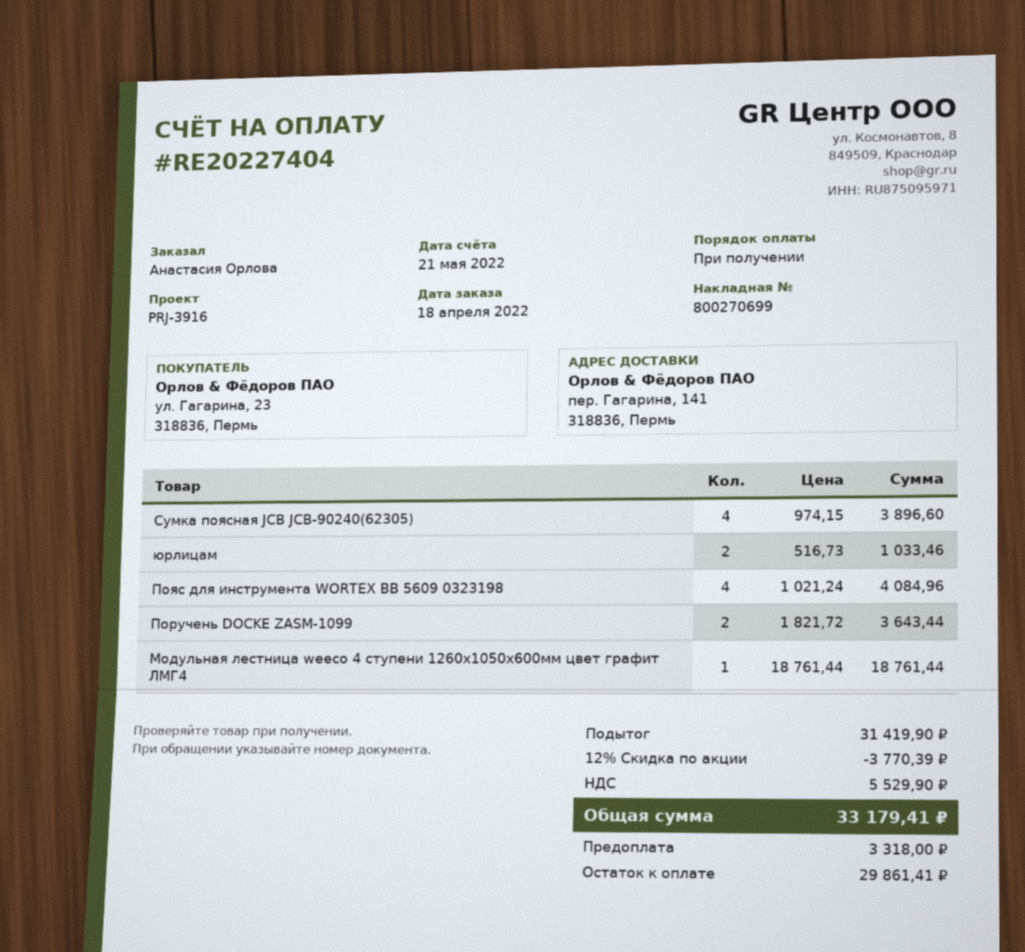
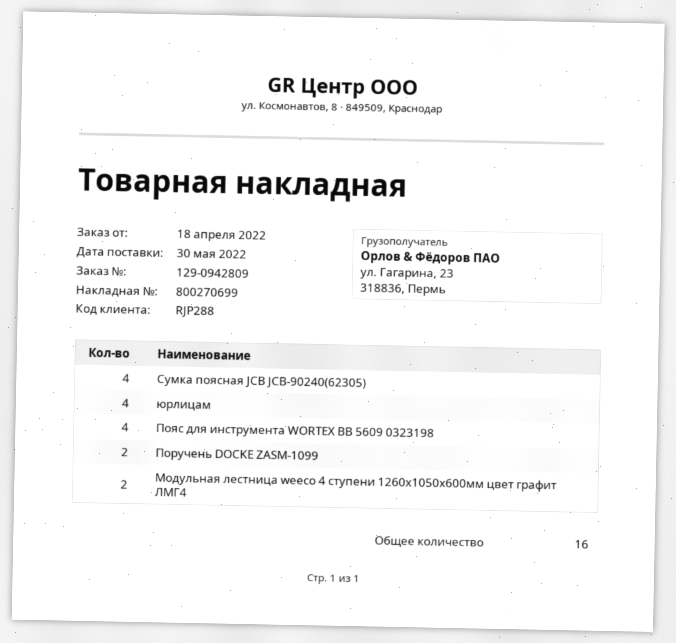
ship to: пер. Гагарина, 141, 318836, Пермь -> ул. Гагарина, 23, 318836, Пермь
юрлицам: 2 -> 4
Модульная лестница weeco 4 ступени 1260х1050х600мм цвет графит ЛМГ4: 1 -> 2

